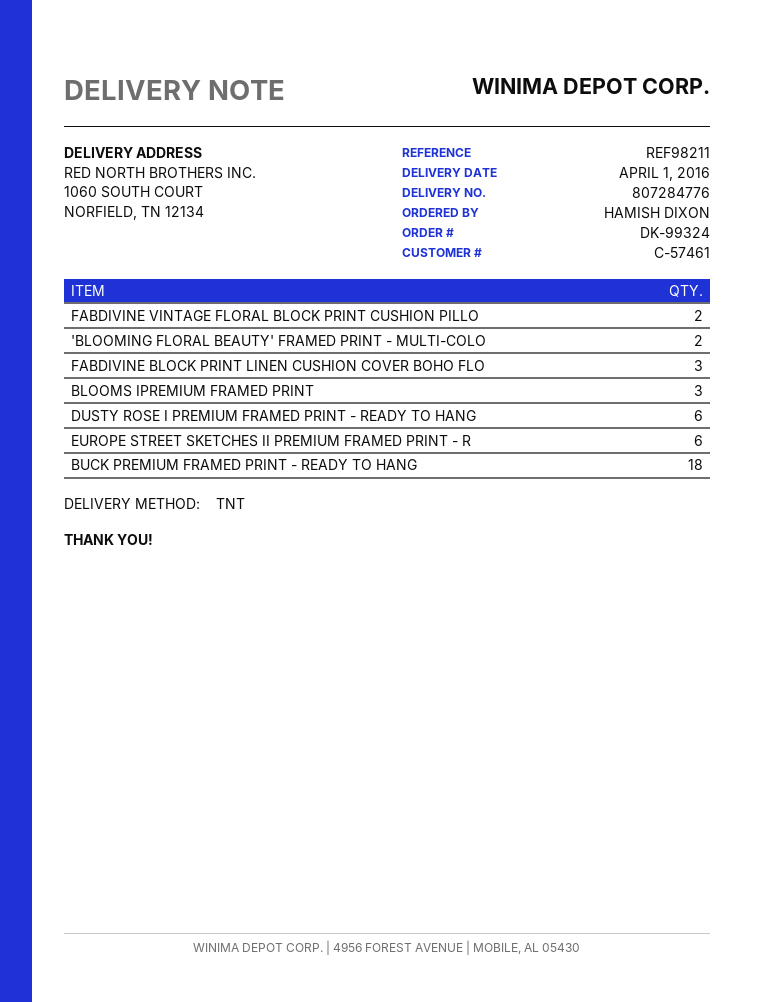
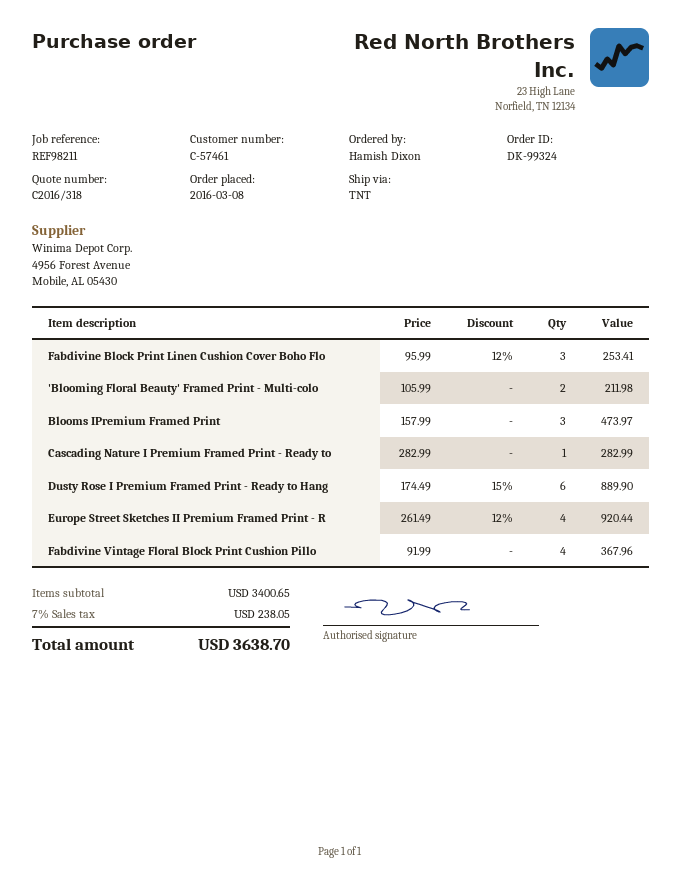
FABDIVINE VINTAGE FLORAL BLOCK PRINT CUSHION PILLO: 2 -> 4
EUROPE STREET SKETCHES II PREMIUM FRAMED PRINT - R: 6 -> 4
BUCK PREMIUM FRAMED PRINT - READY TO HANG: 18 -> none
Cascading Nature I Premium Framed Print - Ready to: none -> 1

